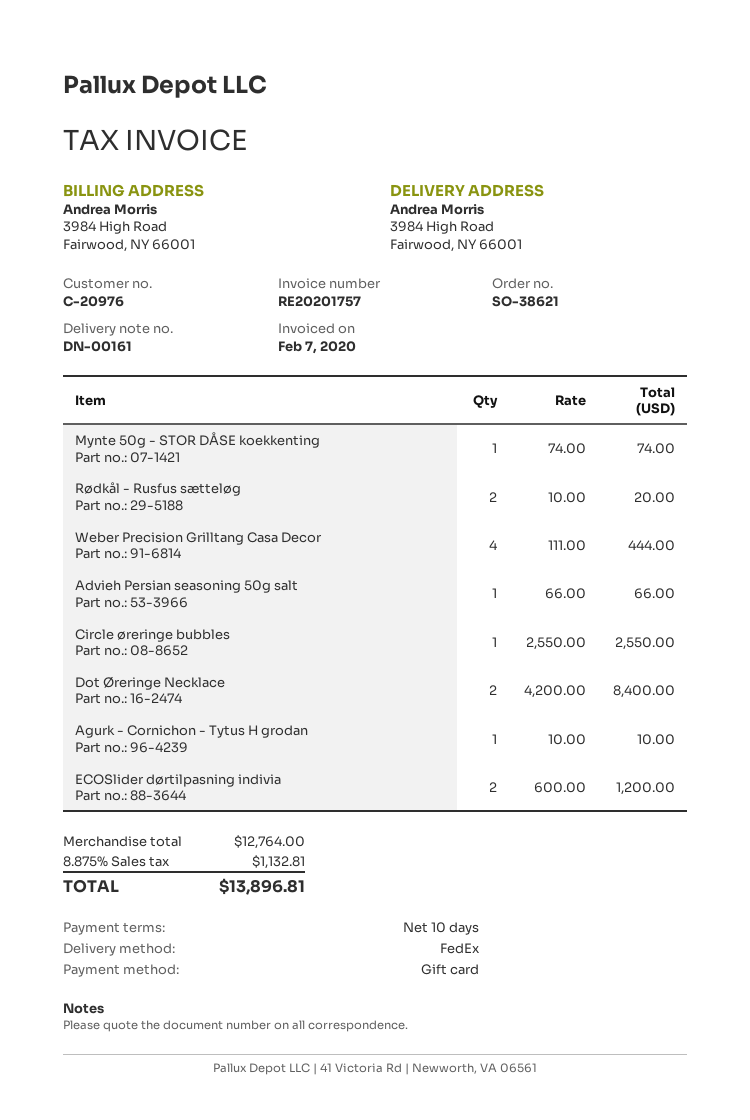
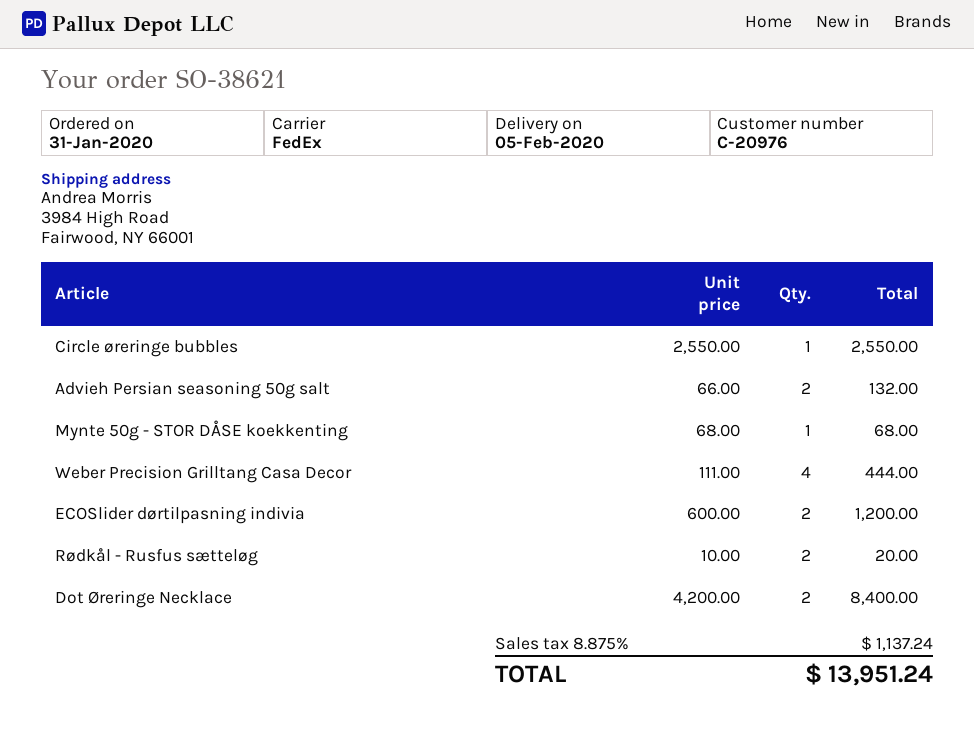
Mynte 50g - STOR DÅSE koekkenting: 1 x 74.00 = 74.00 -> 1 x 68.00 = 68.00
Advieh Persian seasoning 50g salt: 1 x 66.00 = 66.00 -> 2 x 66.00 = 132.00
Agurk - Cornichon - Tytus H grodan: 1 x 10.00 = 10.00 -> none
tax: 8.875% = 1132.81 -> 8.875% = 1137.24
total: 13896.81 -> 13951.24

